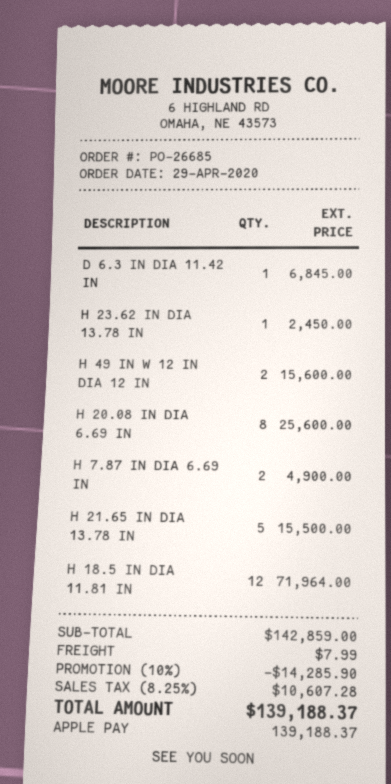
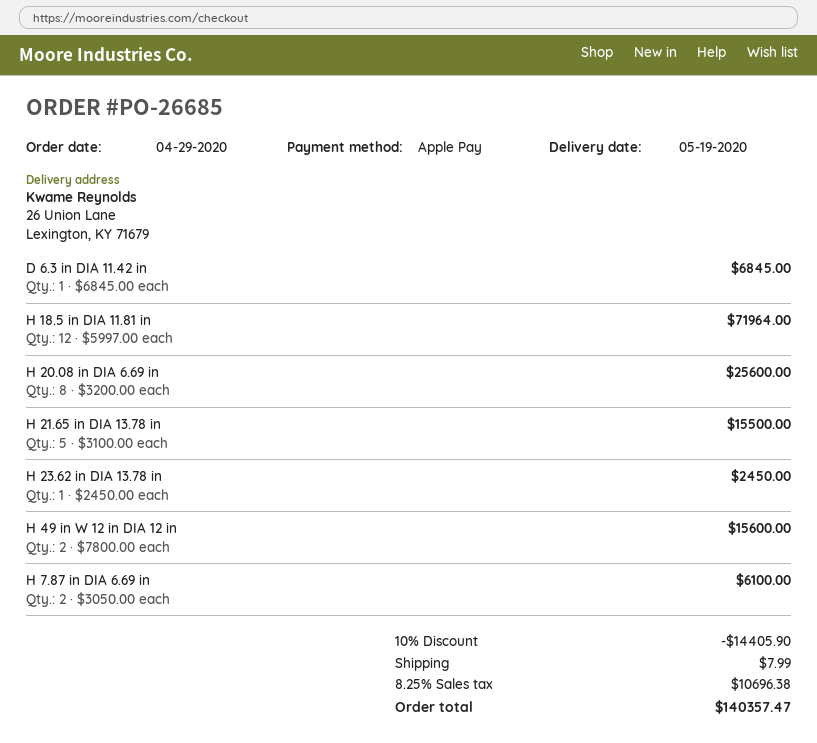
H 7.87 IN DIA 6.69 IN: 2 for 4900.00 -> 2 for 6100.00
discount: 10% = 14285.90 -> 10% = 14405.90
tax: 8.25% = 10607.28 -> 8.25% = 10696.38
total: 139188.37 -> 140357.47

